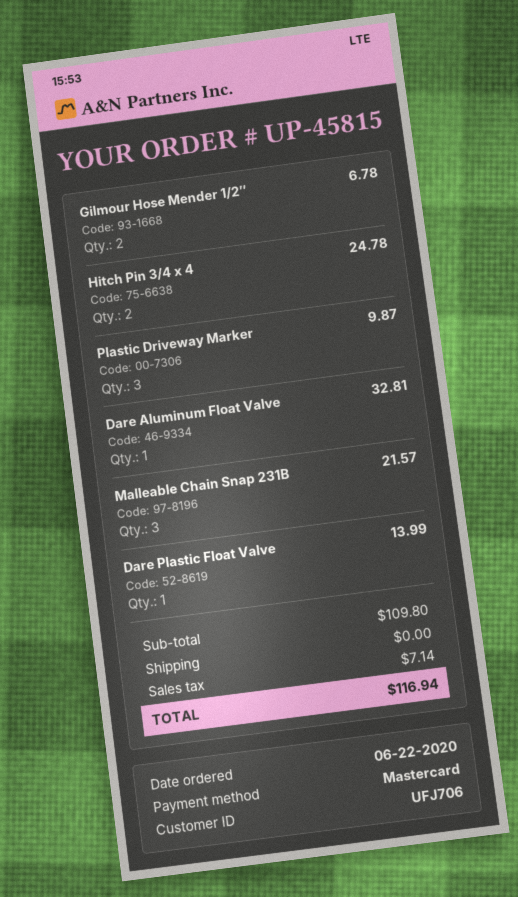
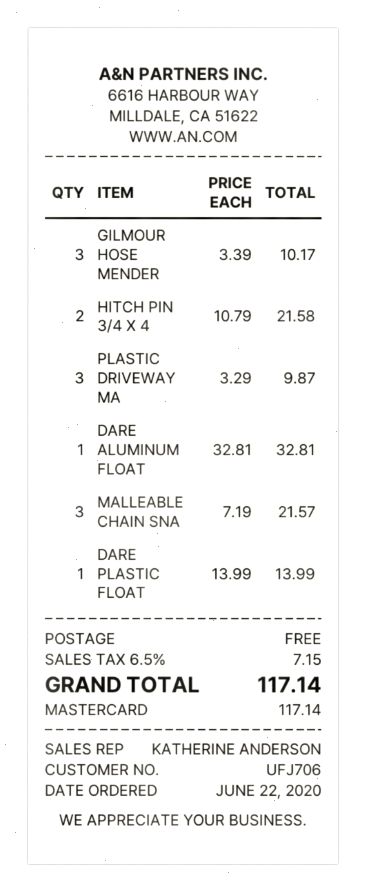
Gilmour Hose Mender 1/2″: 2 for 6.78 -> 3 for 10.17
Hitch Pin 3/4 x 4: 2 for 24.78 -> 2 for 21.58
tax: 7.14 -> 7.15
total: 116.94 -> 117.14

